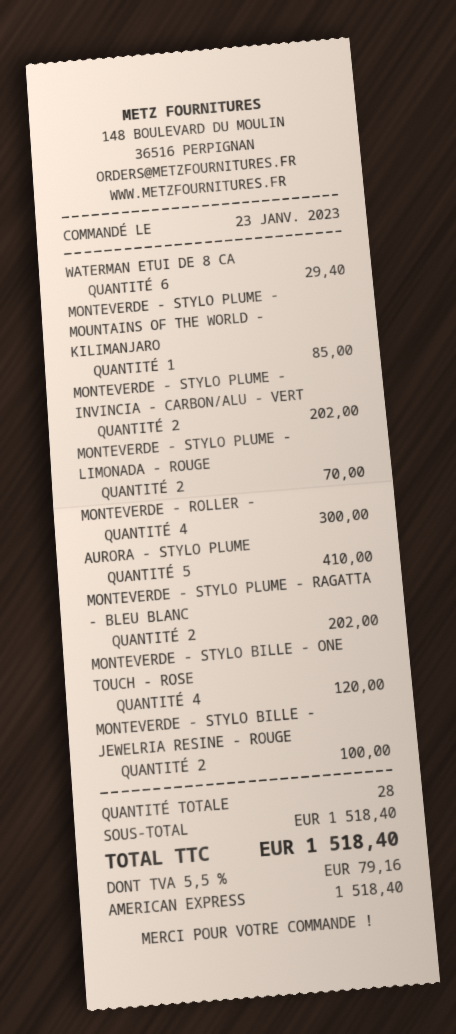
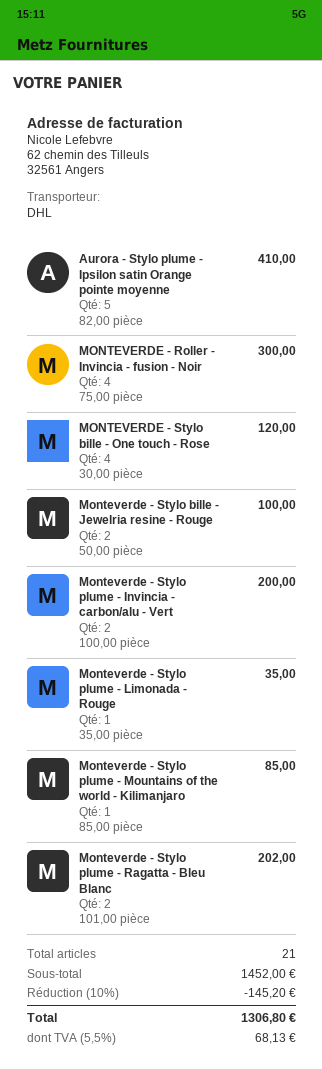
WATERMAN ETUI DE 8 CA: 6 for 29.40 -> none
MONTEVERDE - STYLO PLUME - INVINCIA - CARBON/ALU - VERT: 2 for 202.00 -> 2 for 200.00
MONTEVERDE - STYLO PLUME - LIMONADA - ROUGE: 2 for 70.00 -> 1 for 35.00
total quantity: 28 -> 21
subtotal: 1518.40 -> 1452.00
discount: none -> 10% = 145.20
tax: 5.5% = 79.16 -> 5.5% = 68.13
total: 1518.40 -> 1306.80

